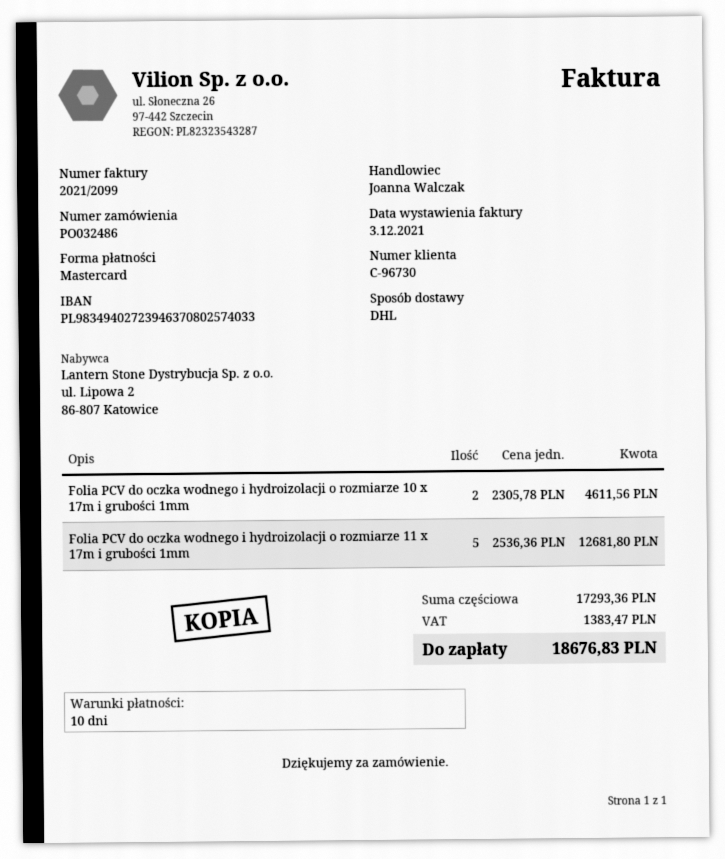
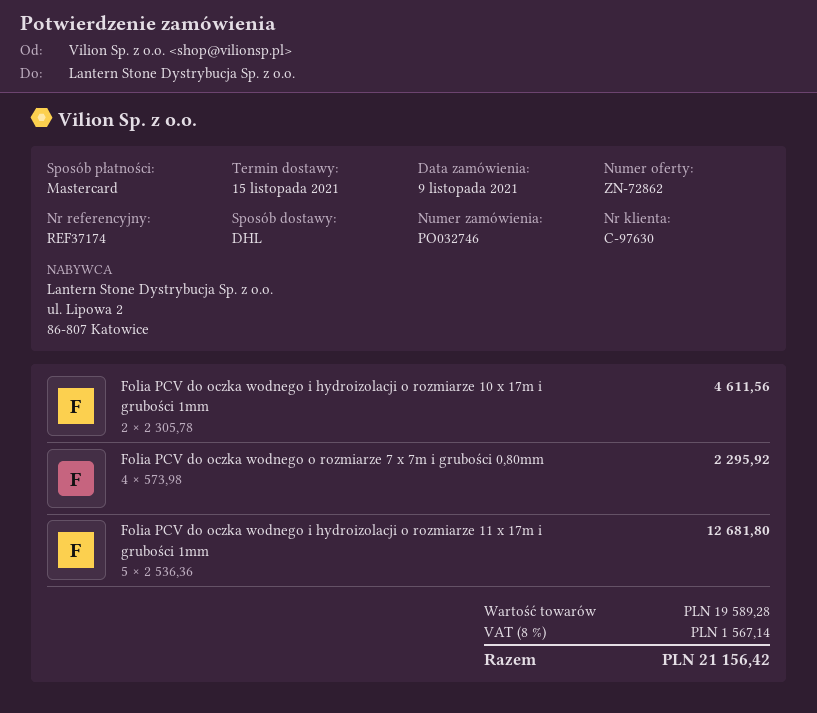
order number: PO032486 -> PO032746
customer number: C-96730 -> C-97630
Folia PCV do oczka wodnego o rozmiarze 7 x 7m i grubości 0,80mm: none -> 4 x 573.98 = 2295.92
subtotal: 17293.36 -> 19589.28
tax: 1383.47 -> 1567.14
total: 18676.83 -> 21156.42

